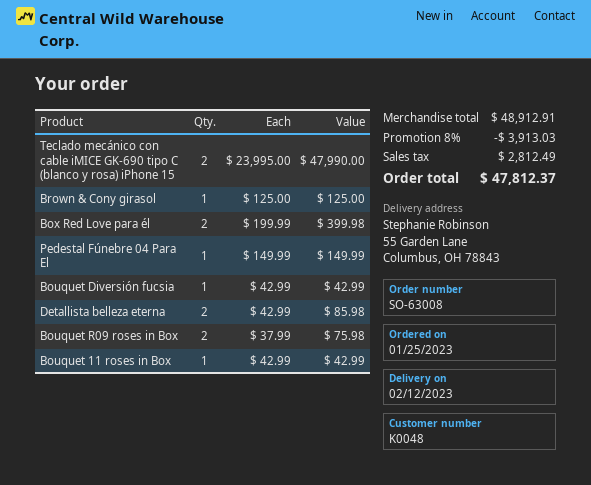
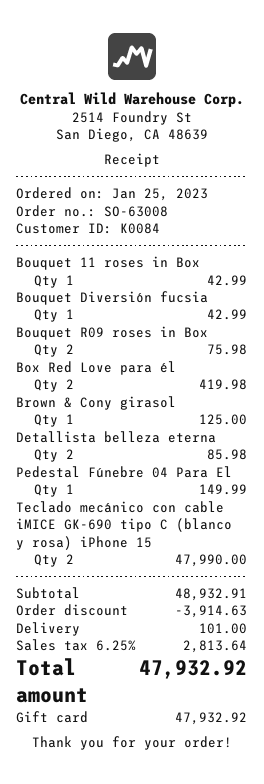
customer number: K0048 -> K0084
Box Red Love para él: 2 for 399.98 -> 2 for 419.98
subtotal: 48912.91 -> 48932.91
discount: 3913.03 -> 3914.63
shipping: none -> 101.00
tax: 2812.49 -> 2813.64
total: 47812.37 -> 47932.92

